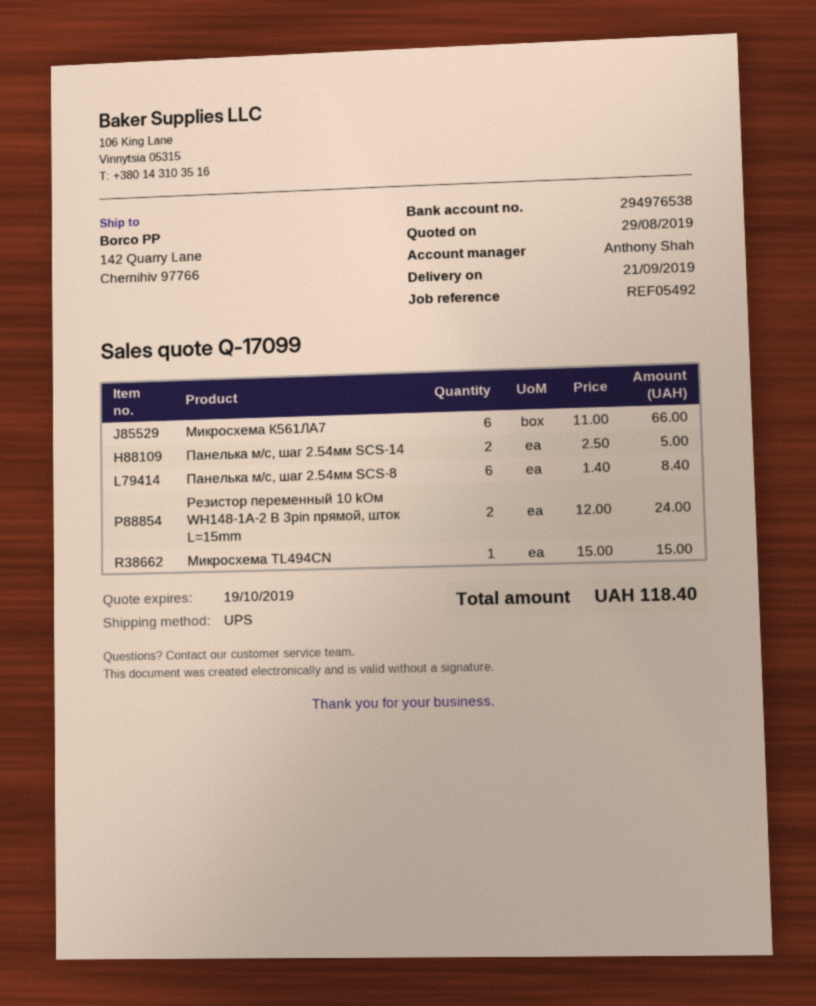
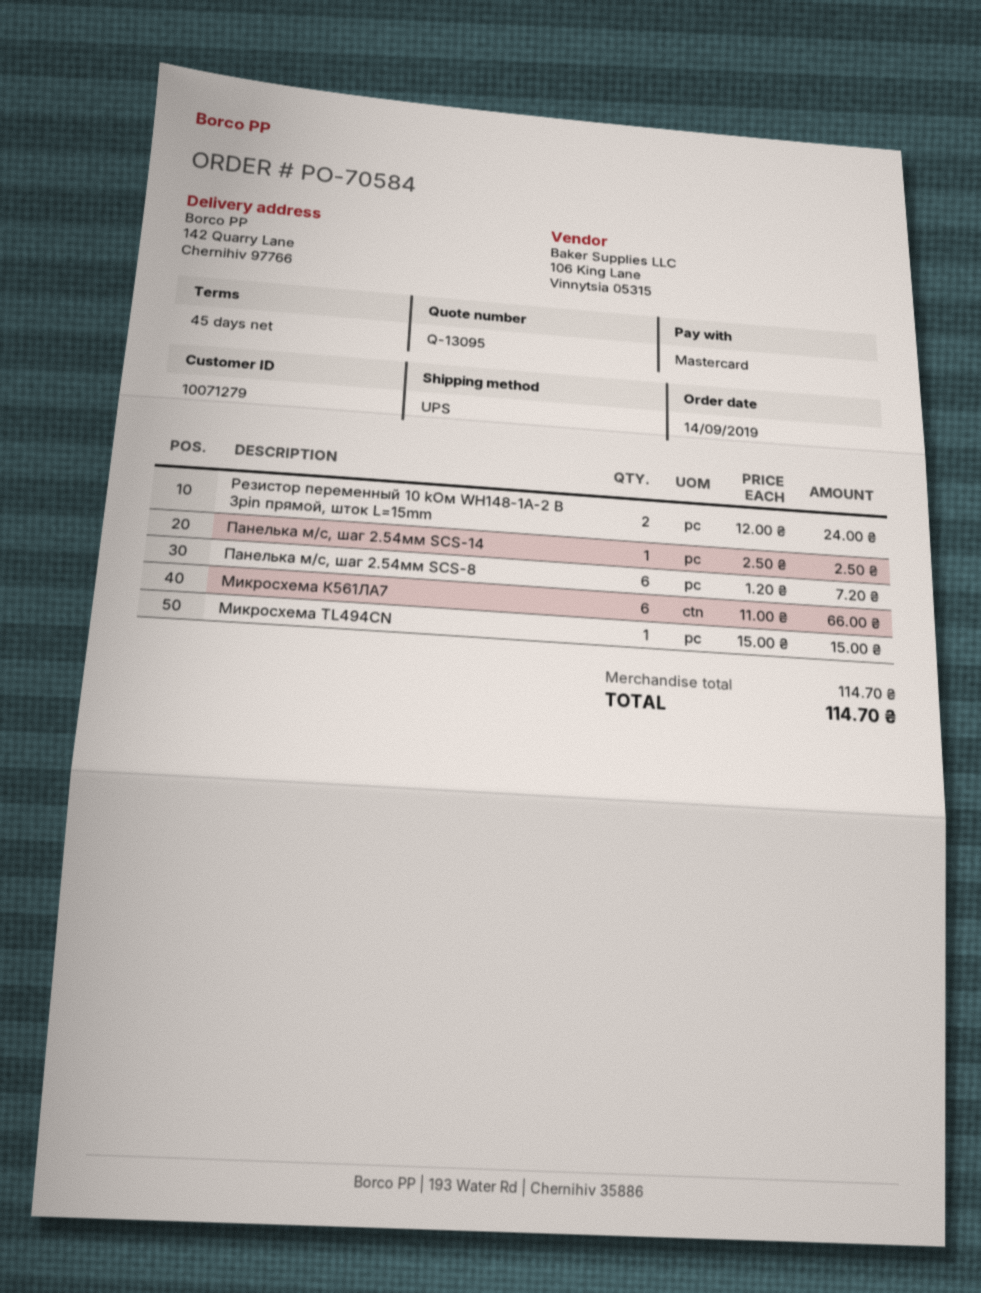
quote number: Q-17099 -> Q-13095
Панелька м/с, шаг 2.54мм SCS-14: 2 x 2.50 = 5.00 -> 1 x 2.50 = 2.50
Панелька м/с, шаг 2.54мм SCS-8: 6 x 1.40 = 8.40 -> 6 x 1.20 = 7.20
total: 118.40 -> 114.70

